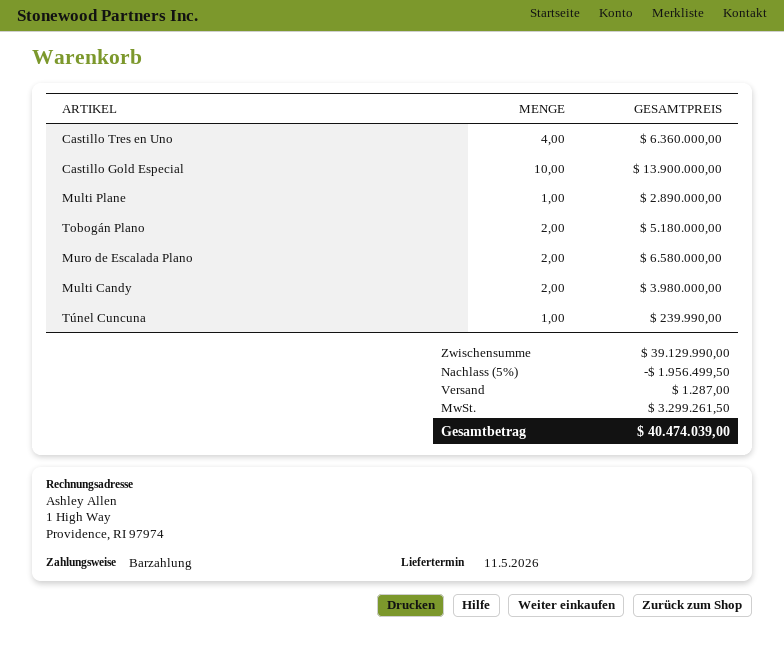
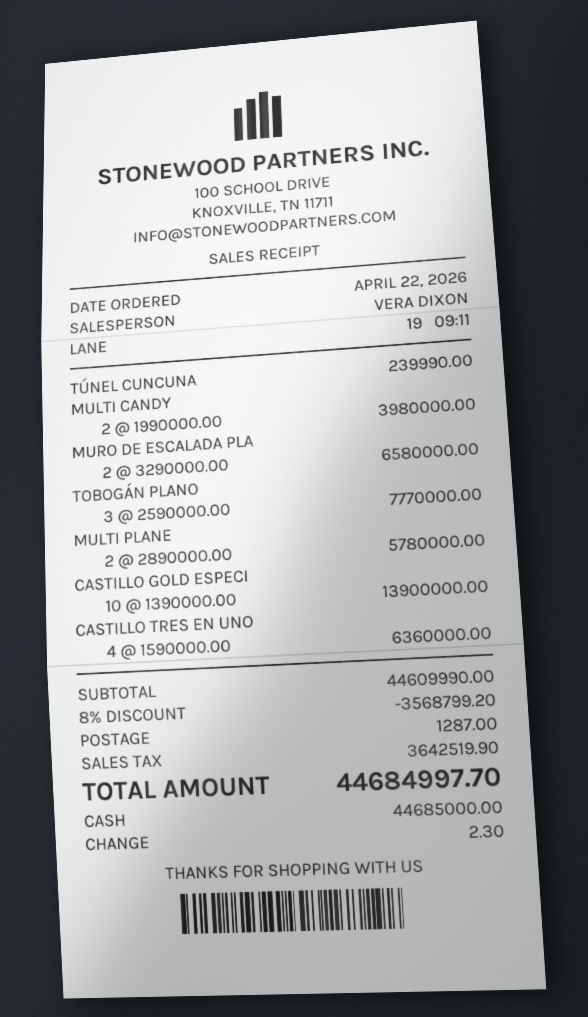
Multi Plane: 1 for 2890000.00 -> 2 for 5780000.00
Tobogán Plano: 2 for 5180000.00 -> 3 for 7770000.00
subtotal: 39129990.00 -> 44609990.00
discount: 5% = 1956499.50 -> 8% = 3568799.20
tax: 3299261.50 -> 3642519.90
total: 40474039.00 -> 44684997.70

